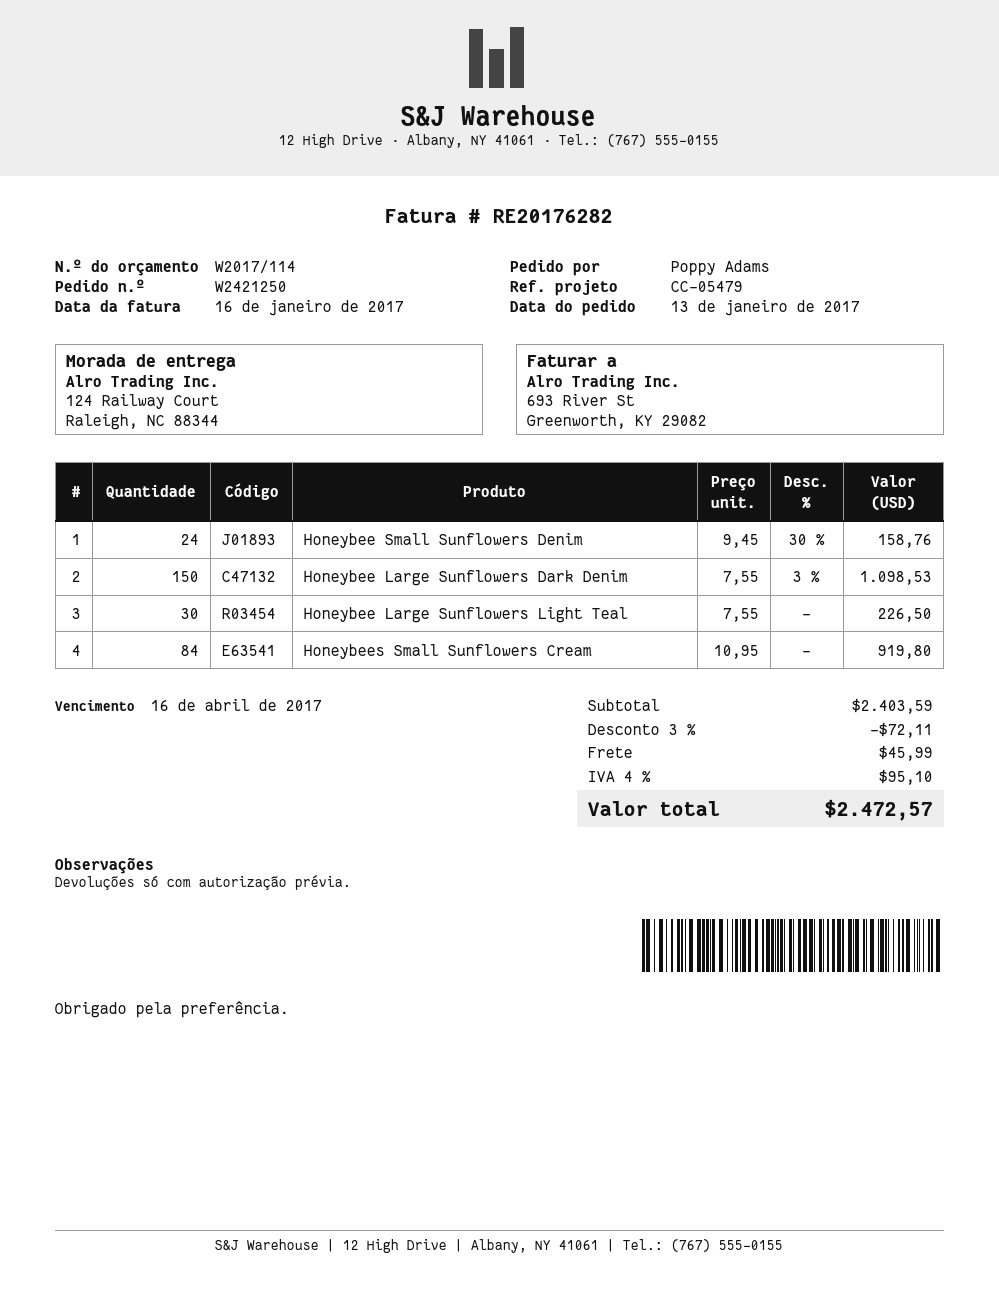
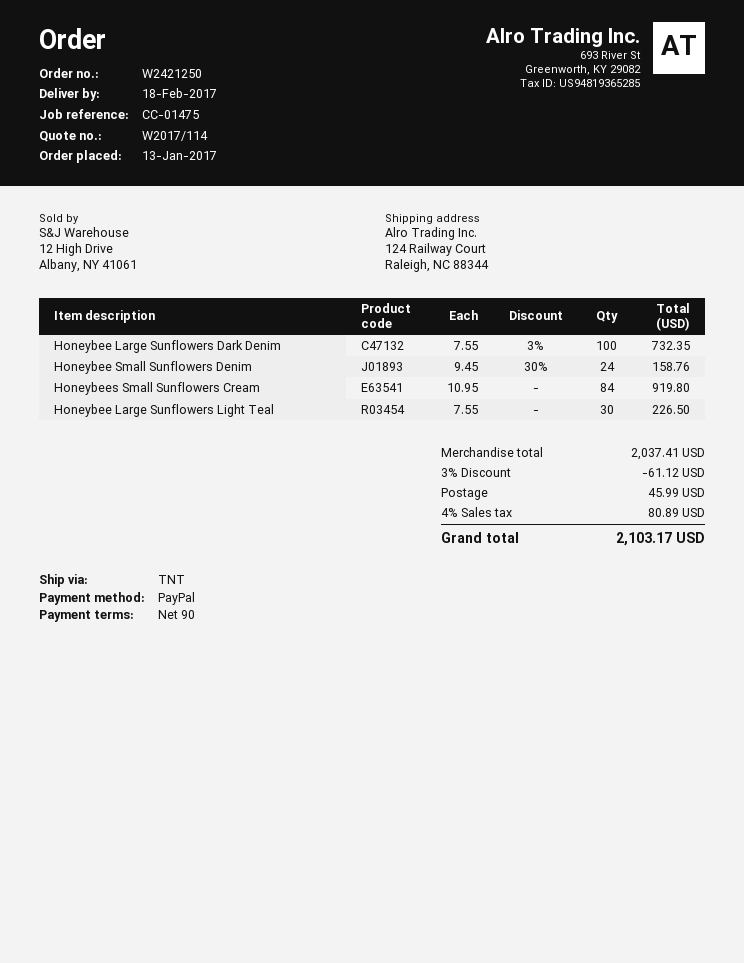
reference: CC-05479 -> CC-01475
Honeybee Large Sunflowers Dark Denim: 150 x 7.55 - 3% = 1098.53 -> 100 x 7.55 - 3% = 732.35
subtotal: 2403.59 -> 2037.41
discount: 3% = 72.11 -> 3% = 61.12
tax: 4% = 95.10 -> 4% = 80.89
total: 2472.57 -> 2103.17

